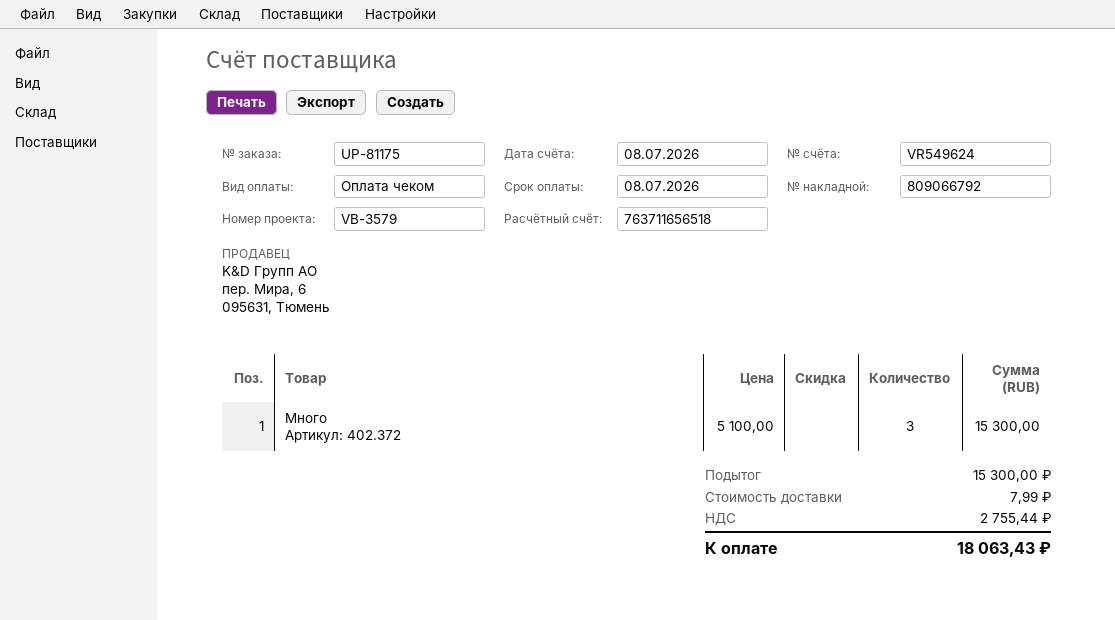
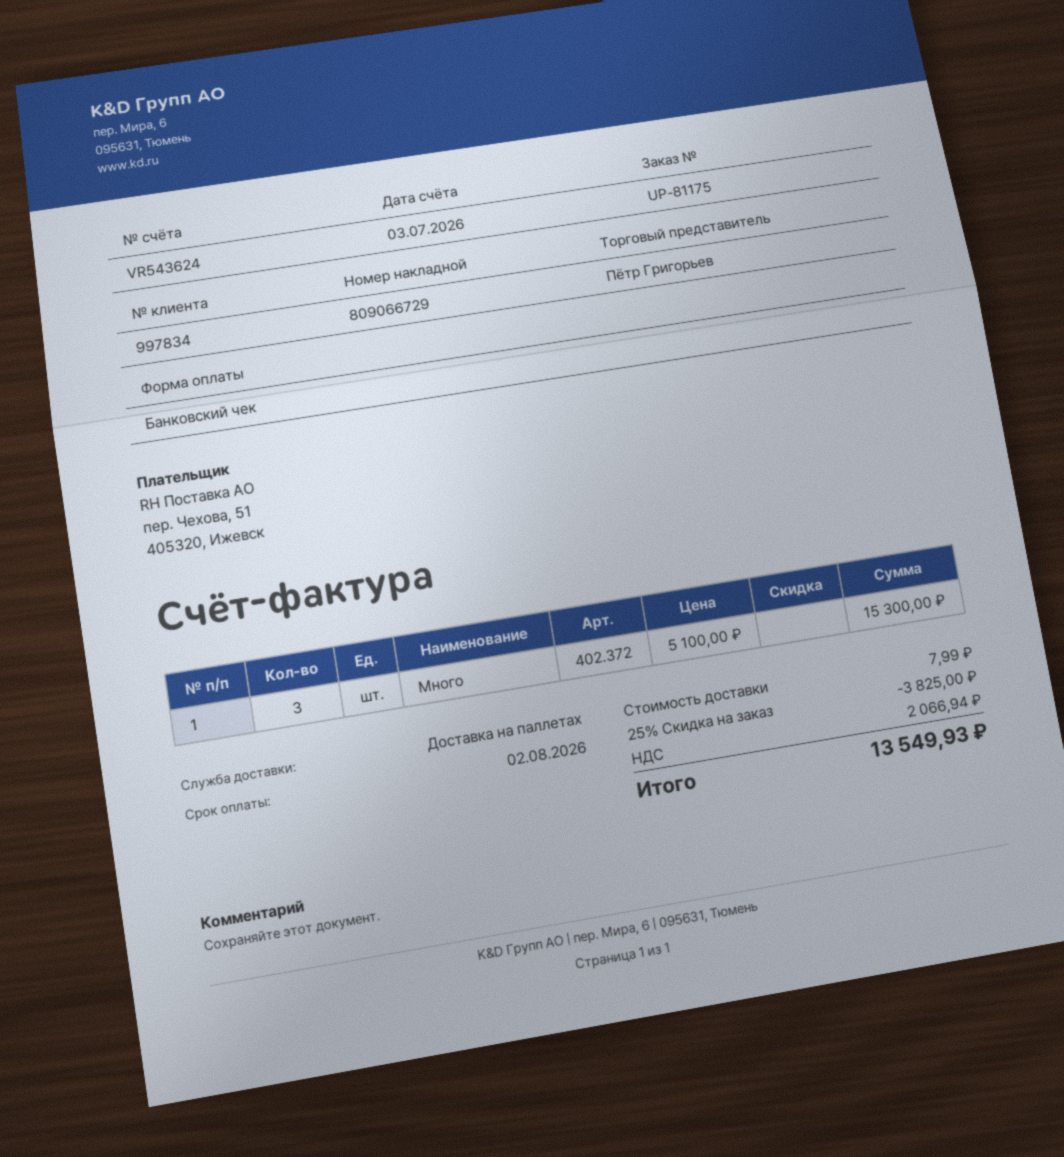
delivery note number: 809066792 -> 809066729
invoice number: VR549624 -> VR543624
invoice date: 2026-07-08 -> 2026-07-03
due date: 2026-07-08 -> 2026-08-02
discount: none -> 25% = 3825.00
tax: 2755.44 -> 2066.94
total: 18063.43 -> 13549.93

